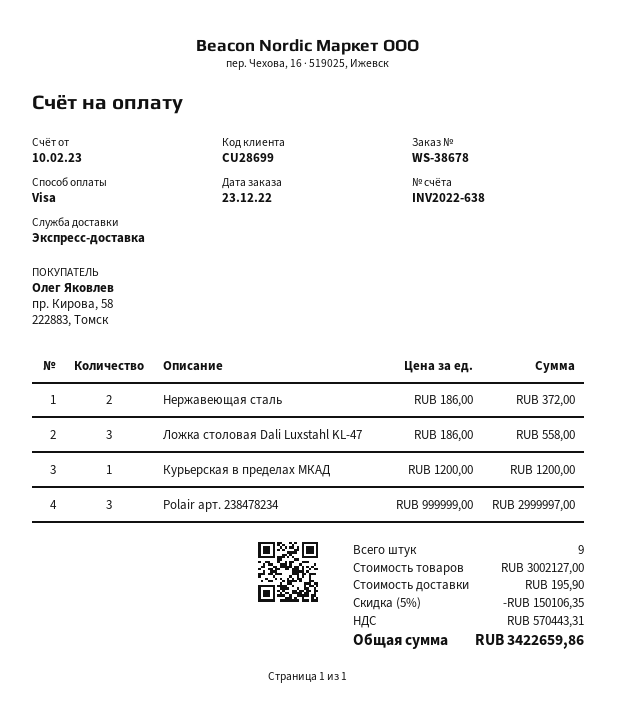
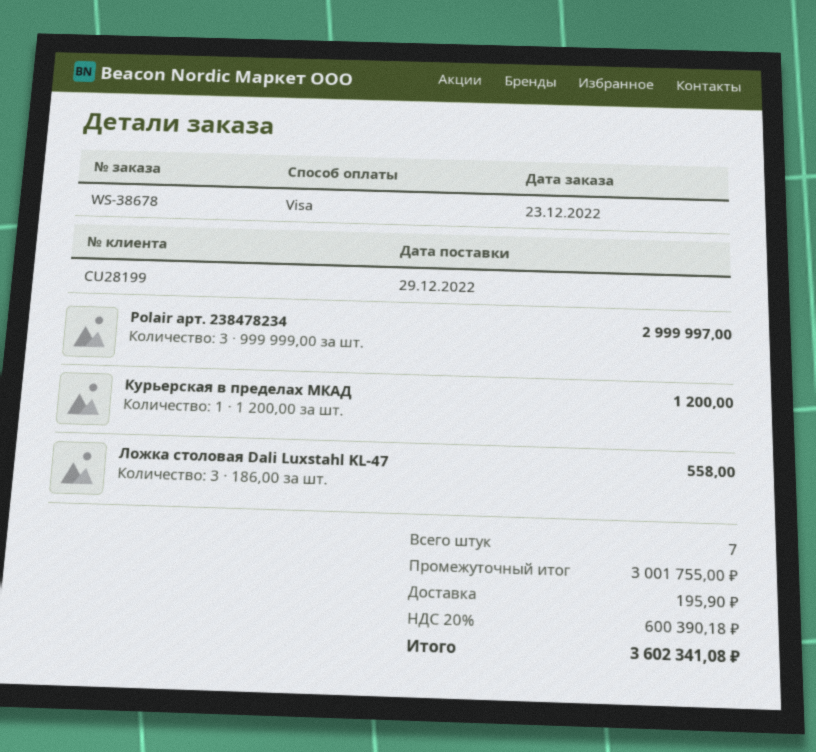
customer number: CU28699 -> CU28199
Нержавеющая сталь: 2 x 186.00 = 372.00 -> none
total quantity: 9 -> 7
subtotal: 3002127.00 -> 3001755.00
discount: 5% = 150106.35 -> none
tax: 570443.31 -> 600390.18
total: 3422659.86 -> 3602341.08

